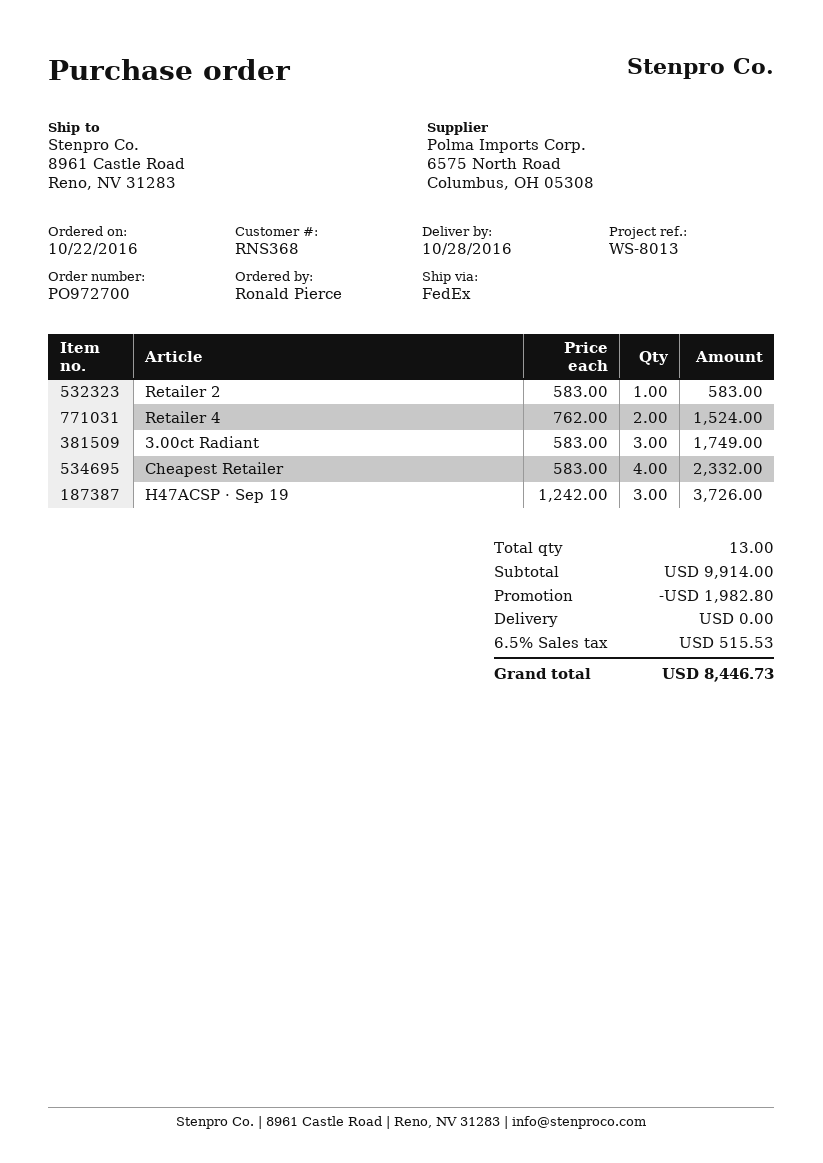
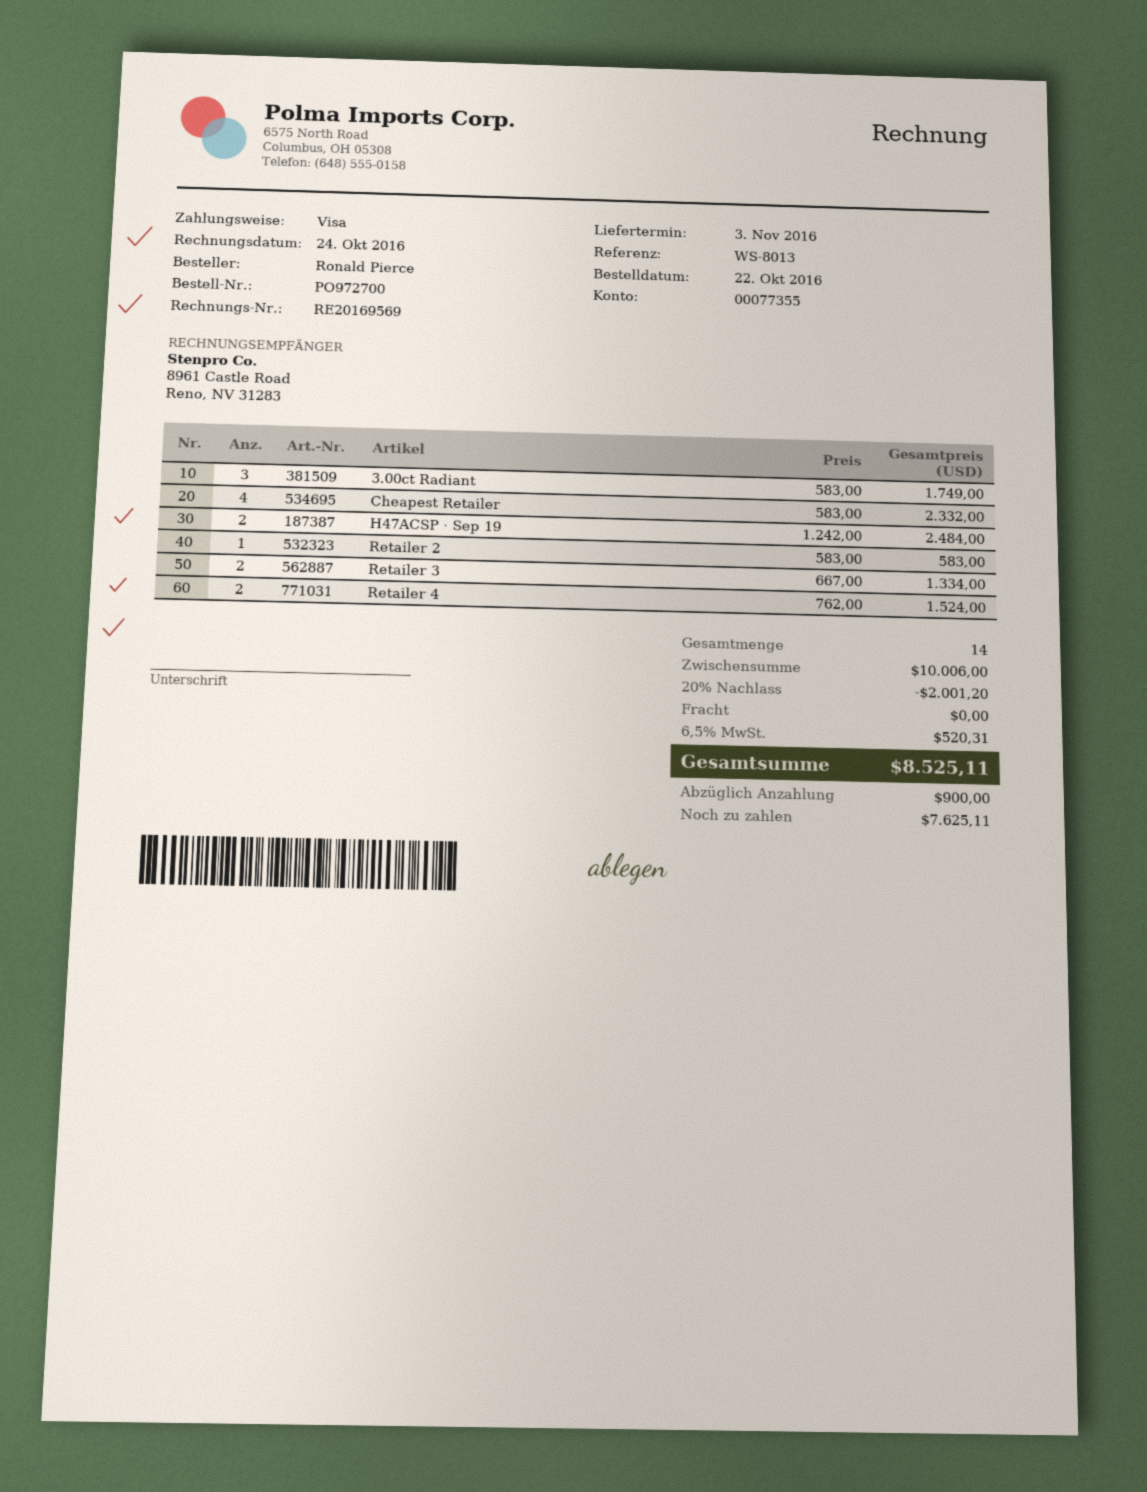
delivery date: 2016-10-28 -> 2016-11-03
H47ACSP · Sep 19: 3 x 1242.00 = 3726.00 -> 2 x 1242.00 = 2484.00
Retailer 3: none -> 2 x 667.00 = 1334.00
total quantity: 13 -> 14
subtotal: 9914.00 -> 10006.00
discount: 1982.80 -> 2001.20
tax: 6.5% = 515.53 -> 6.5% = 520.31
total: 8446.73 -> 8525.11

